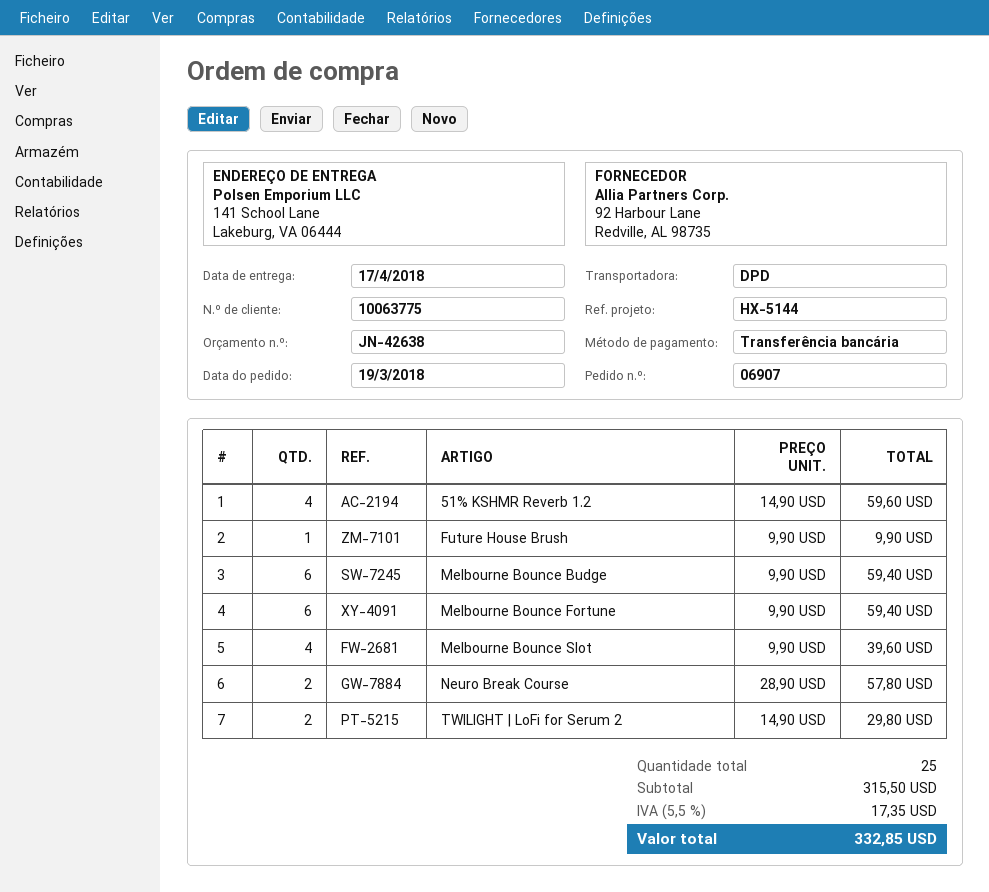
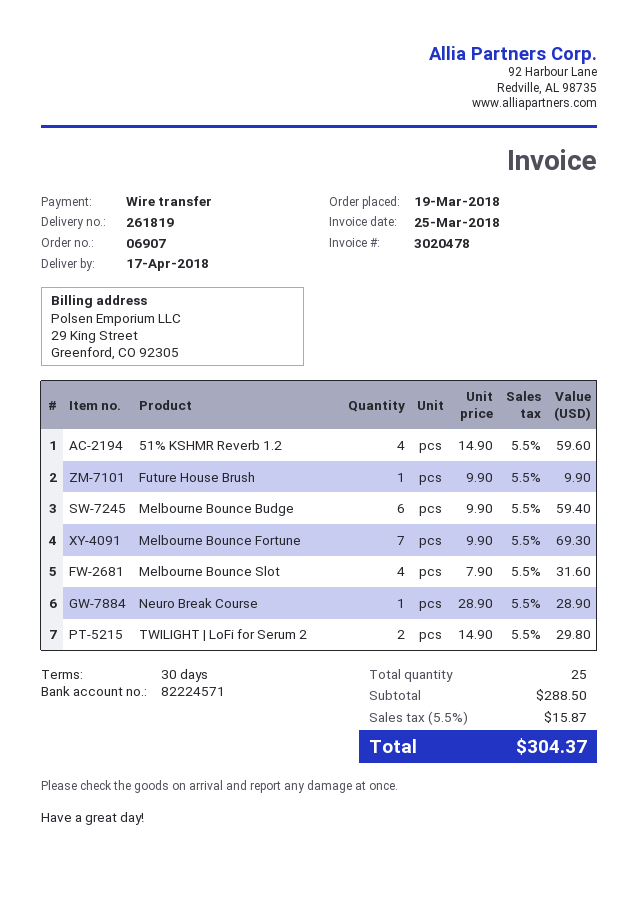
Melbourne Bounce Fortune: 6 x 9.90 = 59.40 -> 7 x 9.90 = 69.30
Melbourne Bounce Slot: 4 x 9.90 = 39.60 -> 4 x 7.90 = 31.60
Neuro Break Course: 2 x 28.90 = 57.80 -> 1 x 28.90 = 28.90
subtotal: 315.50 -> 288.50
tax: 5.5% = 17.35 -> 5.5% = 15.87
total: 332.85 -> 304.37

